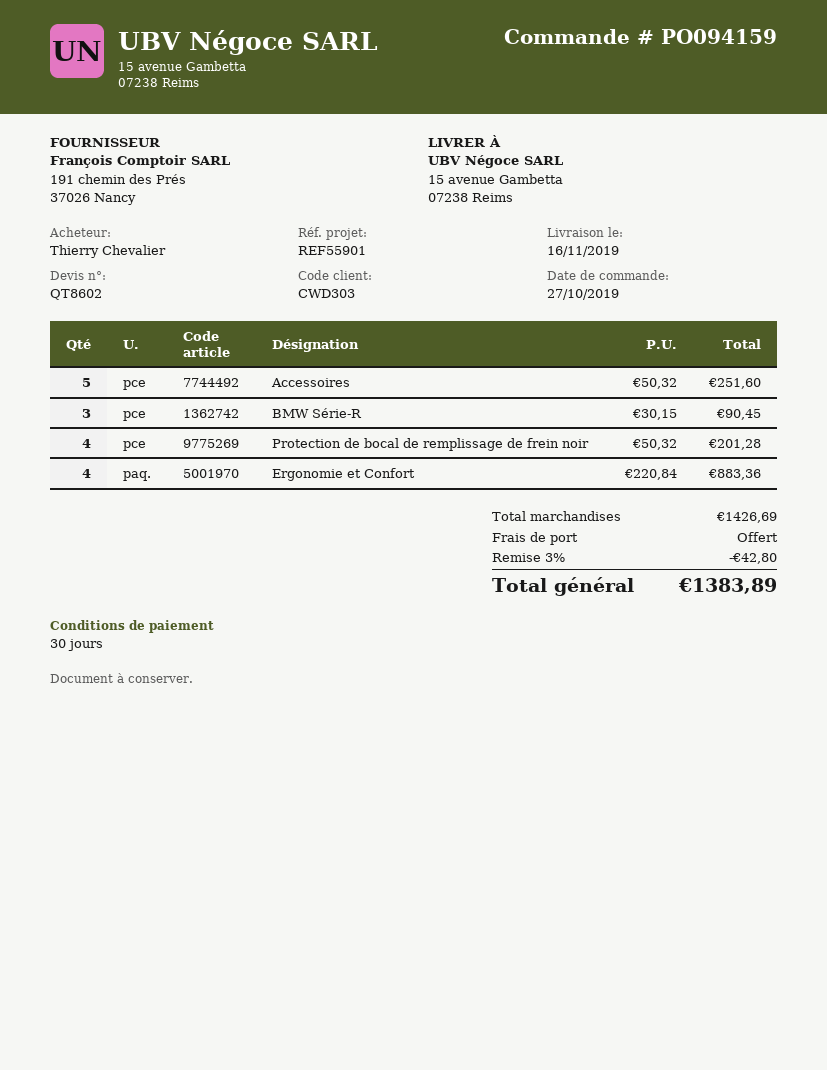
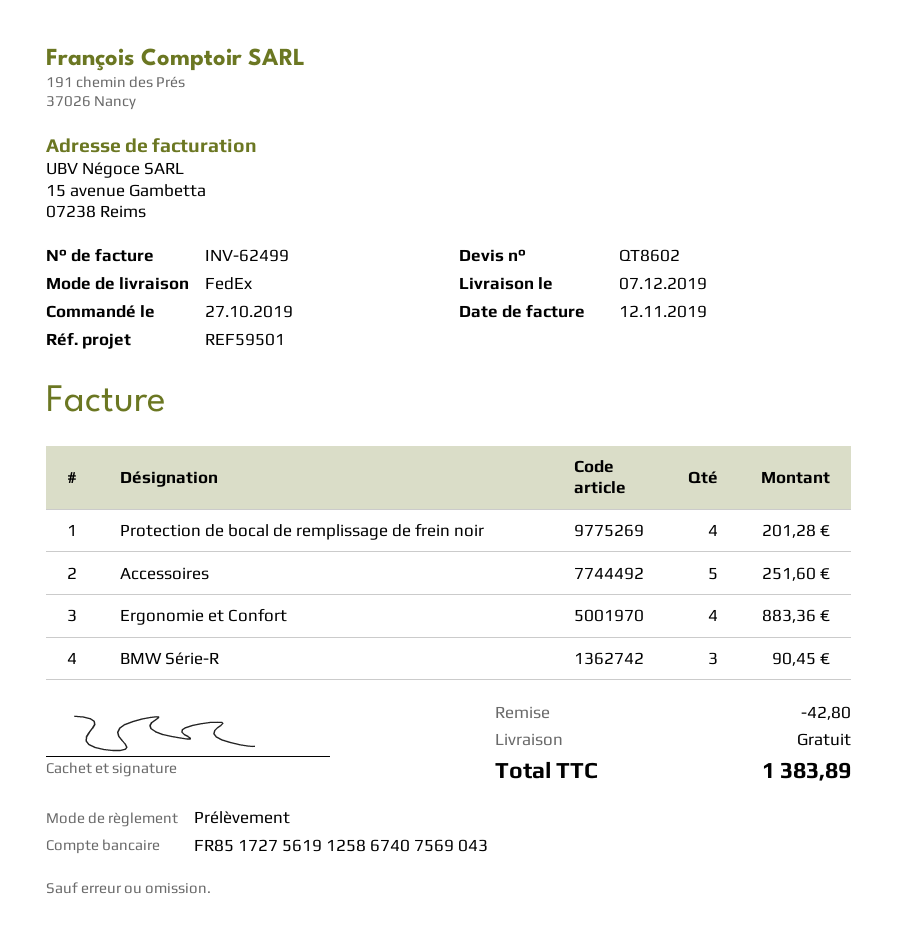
delivery date: 2019-11-16 -> 2019-12-07
reference: REF55901 -> REF59501

